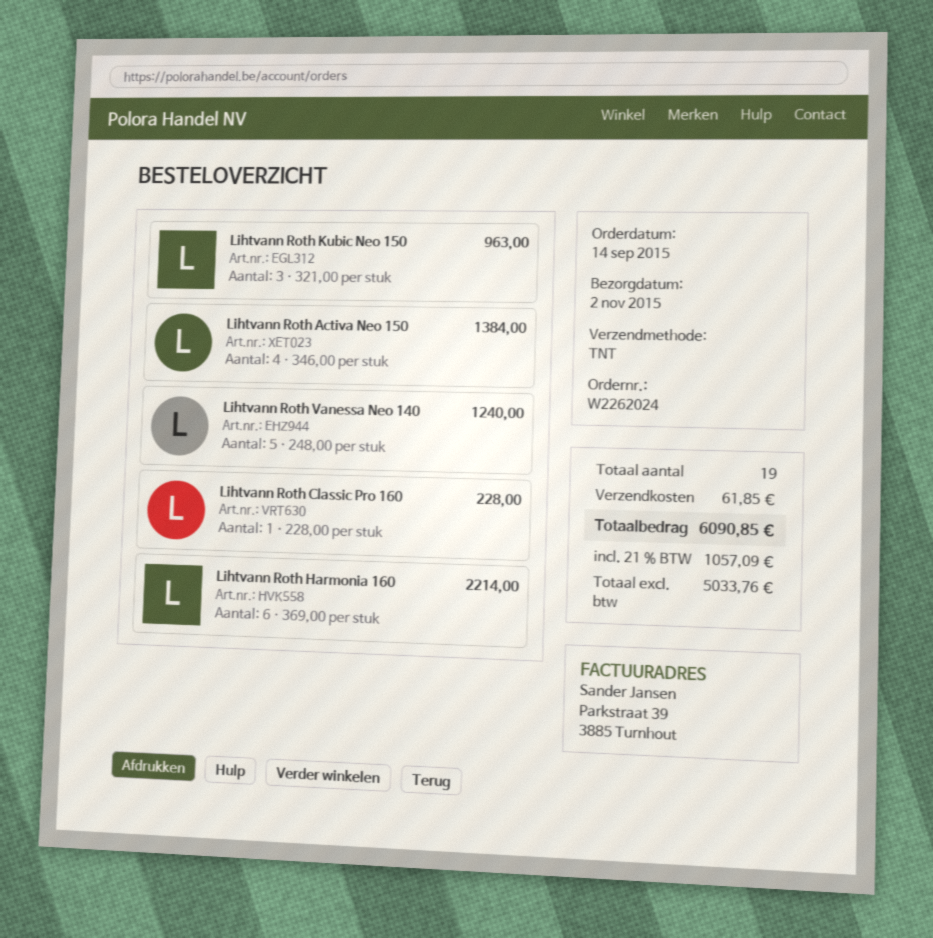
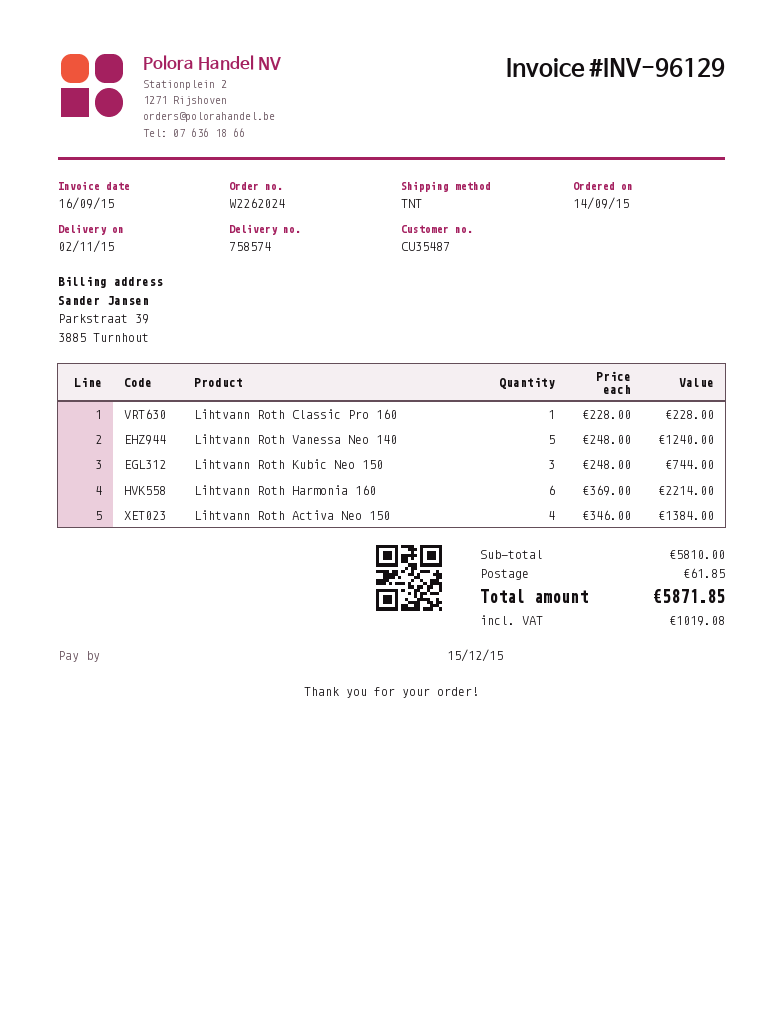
Lihtvann Roth Kubic Neo 150: 3 x 321.00 = 963.00 -> 3 x 248.00 = 744.00
tax: 1057.09 -> 1019.08
total: 6090.85 -> 5871.85

